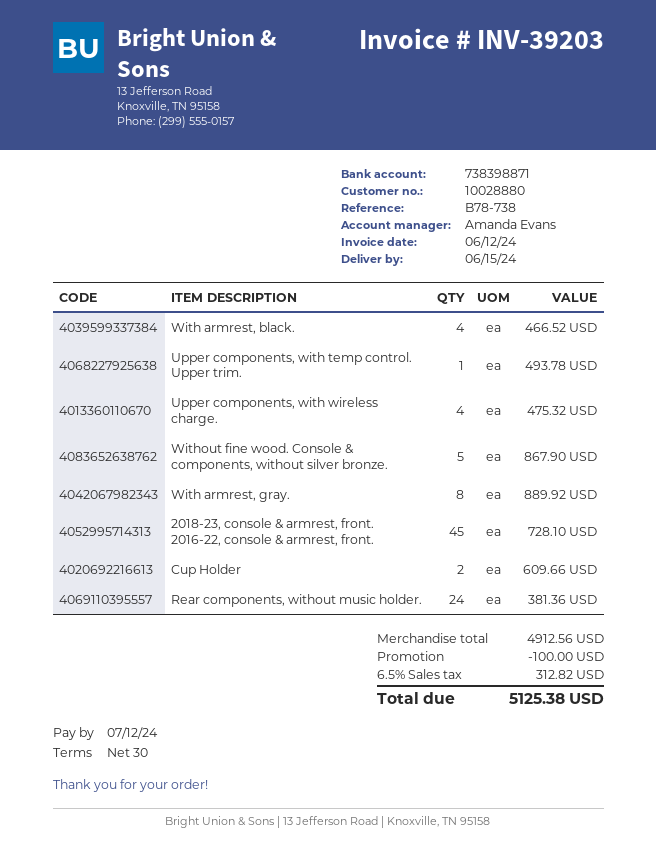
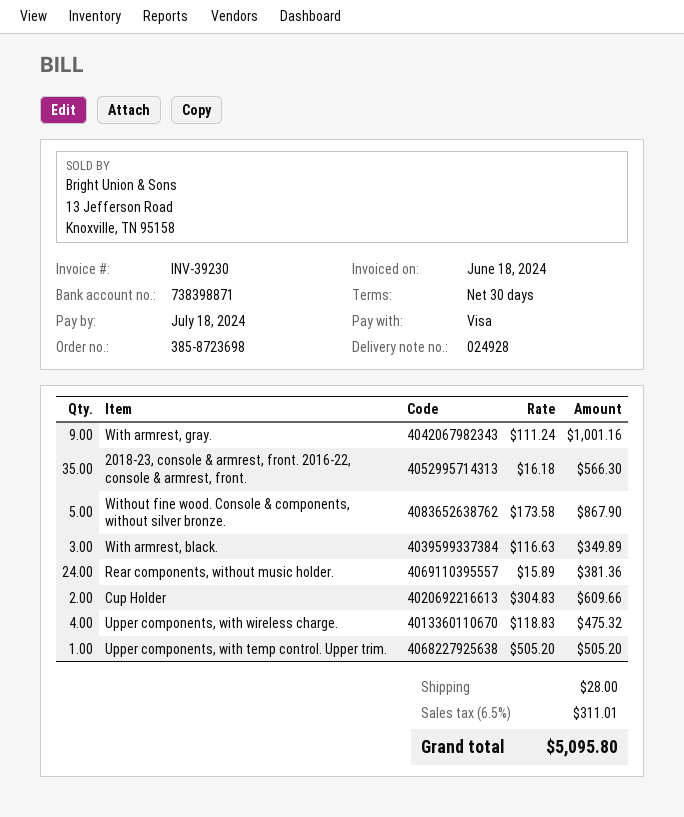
invoice number: INV-39203 -> INV-39230
invoice date: 2024-06-12 -> 2024-06-18
due date: 2024-07-12 -> 2024-07-18
With armrest, black.: 4 for 466.52 -> 3 for 349.89
Upper components, with temp control. Upper trim.: 1 for 493.78 -> 1 for 505.20
With armrest, gray.: 8 for 889.92 -> 9 for 1001.16
2018-23, console & armrest, front. 2016-22, console & armrest, front.: 45 for 728.10 -> 35 for 566.30
discount: 100.00 -> none
shipping: none -> 28.00
tax: 6.5% = 312.82 -> 6.5% = 311.01
total: 5125.38 -> 5095.80

